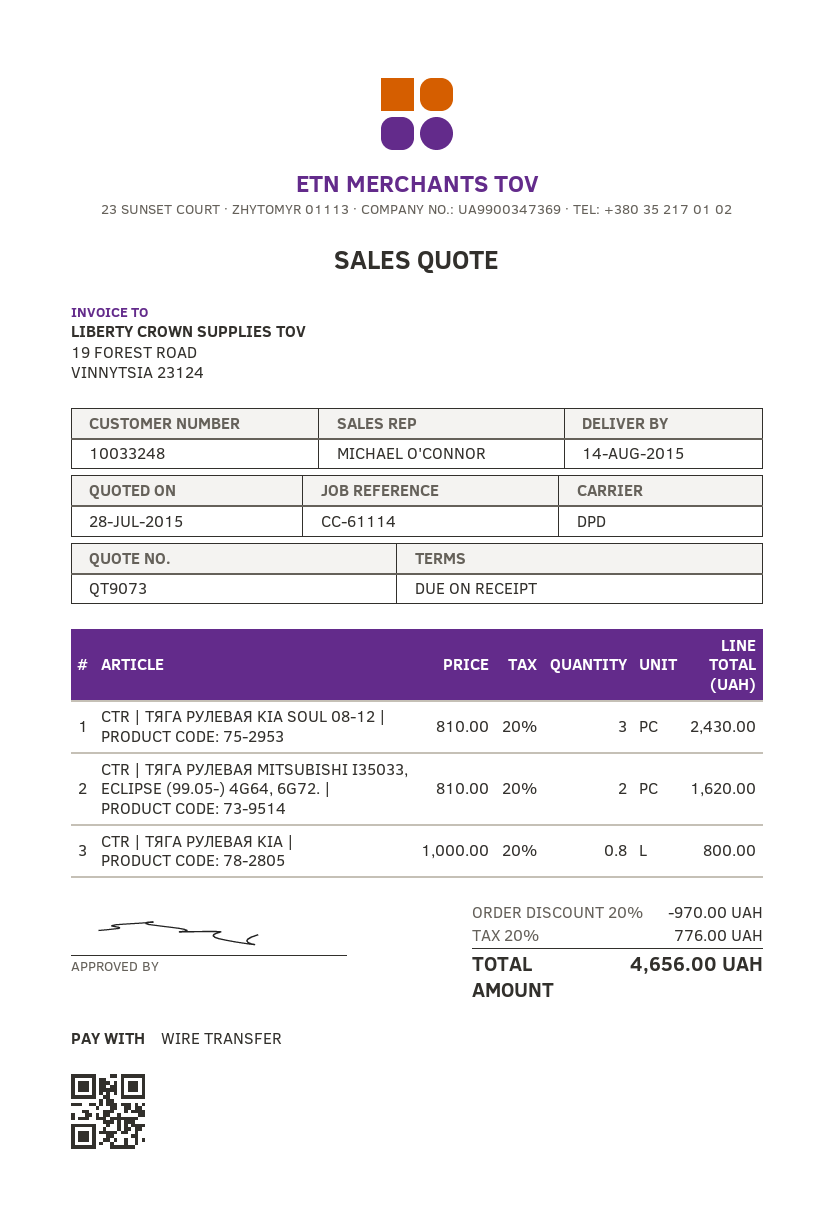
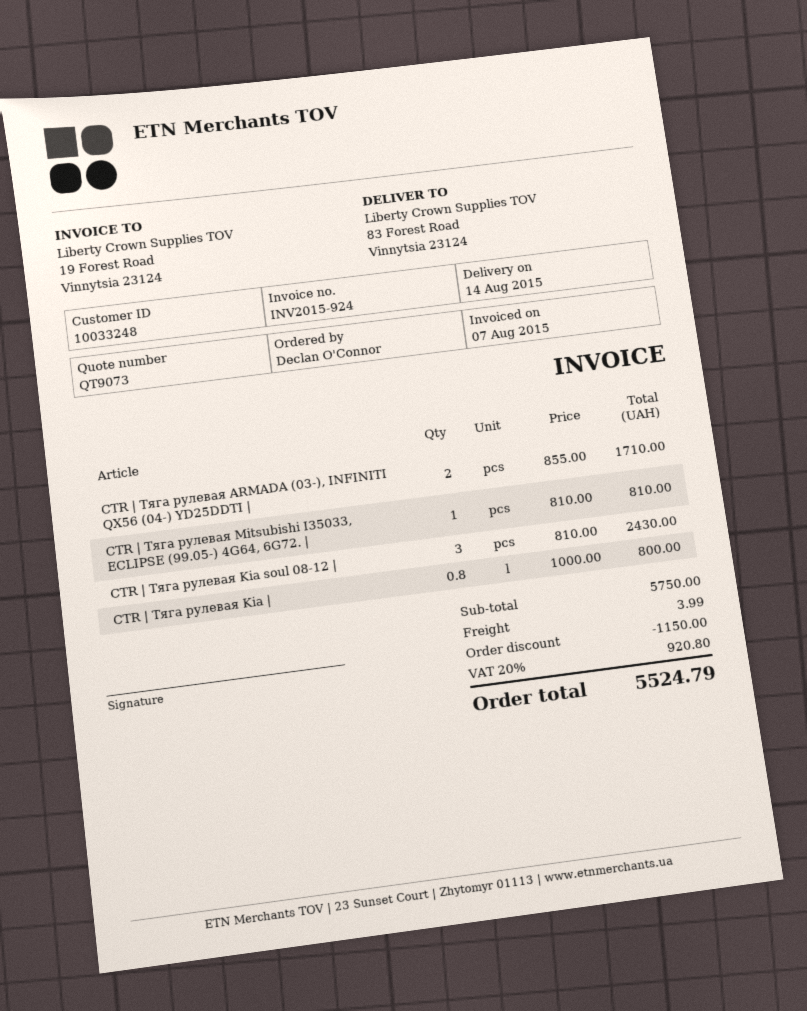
CTR | ТЯГА РУЛЕВАЯ MITSUBISHI I35033, ECLIPSE (99.05-) 4G64, 6G72. |: 2 x 810.00 = 1620.00 -> 1 x 810.00 = 810.00
CTR | Тяга рулевая ARMADA (03-), INFINITI QX56 (04-) YD25DDTI |: none -> 2 x 855.00 = 1710.00
discount: 970.00 -> 1150.00
shipping: none -> 3.99
tax: 20% = 776.00 -> 20% = 920.80
total: 4656.00 -> 5524.79

